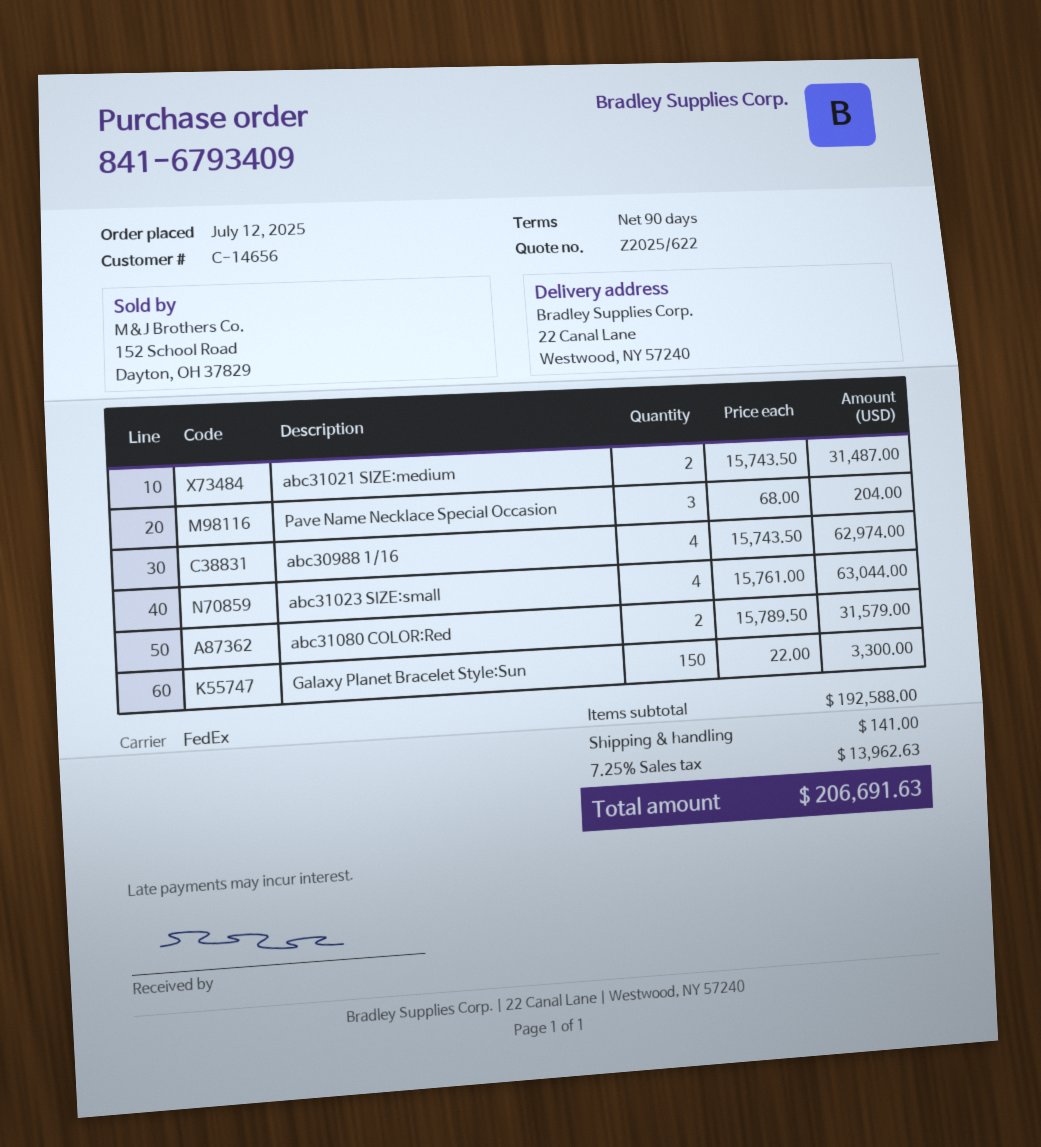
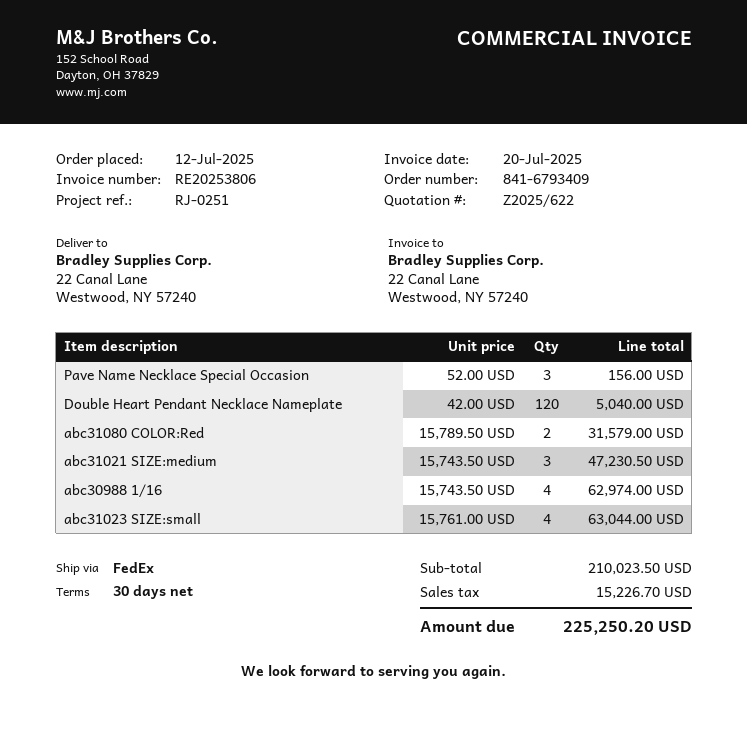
payment terms: 90 days -> 30 days
abc31021 SIZE:medium: 2 x 15743.50 = 31487.00 -> 3 x 15743.50 = 47230.50
Pave Name Necklace Special Occasion: 3 x 68.00 = 204.00 -> 3 x 52.00 = 156.00
Galaxy Planet Bracelet Style:Sun: 150 x 22.00 = 3300.00 -> none
Double Heart Pendant Necklace Nameplate: none -> 120 x 42.00 = 5040.00
subtotal: 192588.00 -> 210023.50
shipping: 141.00 -> none
tax: 13962.63 -> 15226.70
total: 206691.63 -> 225250.20

